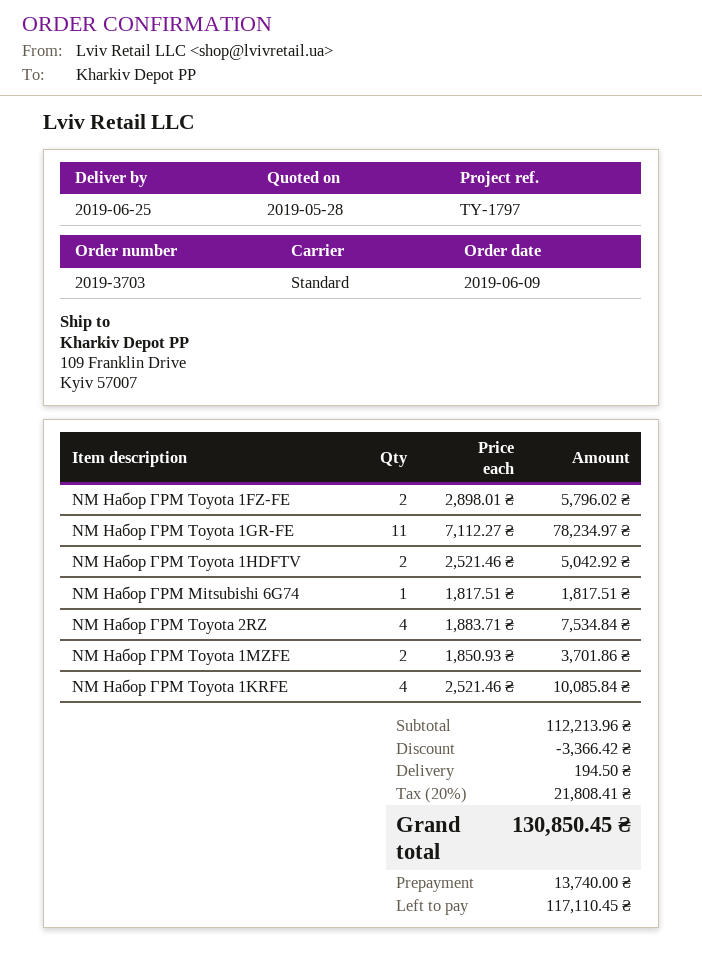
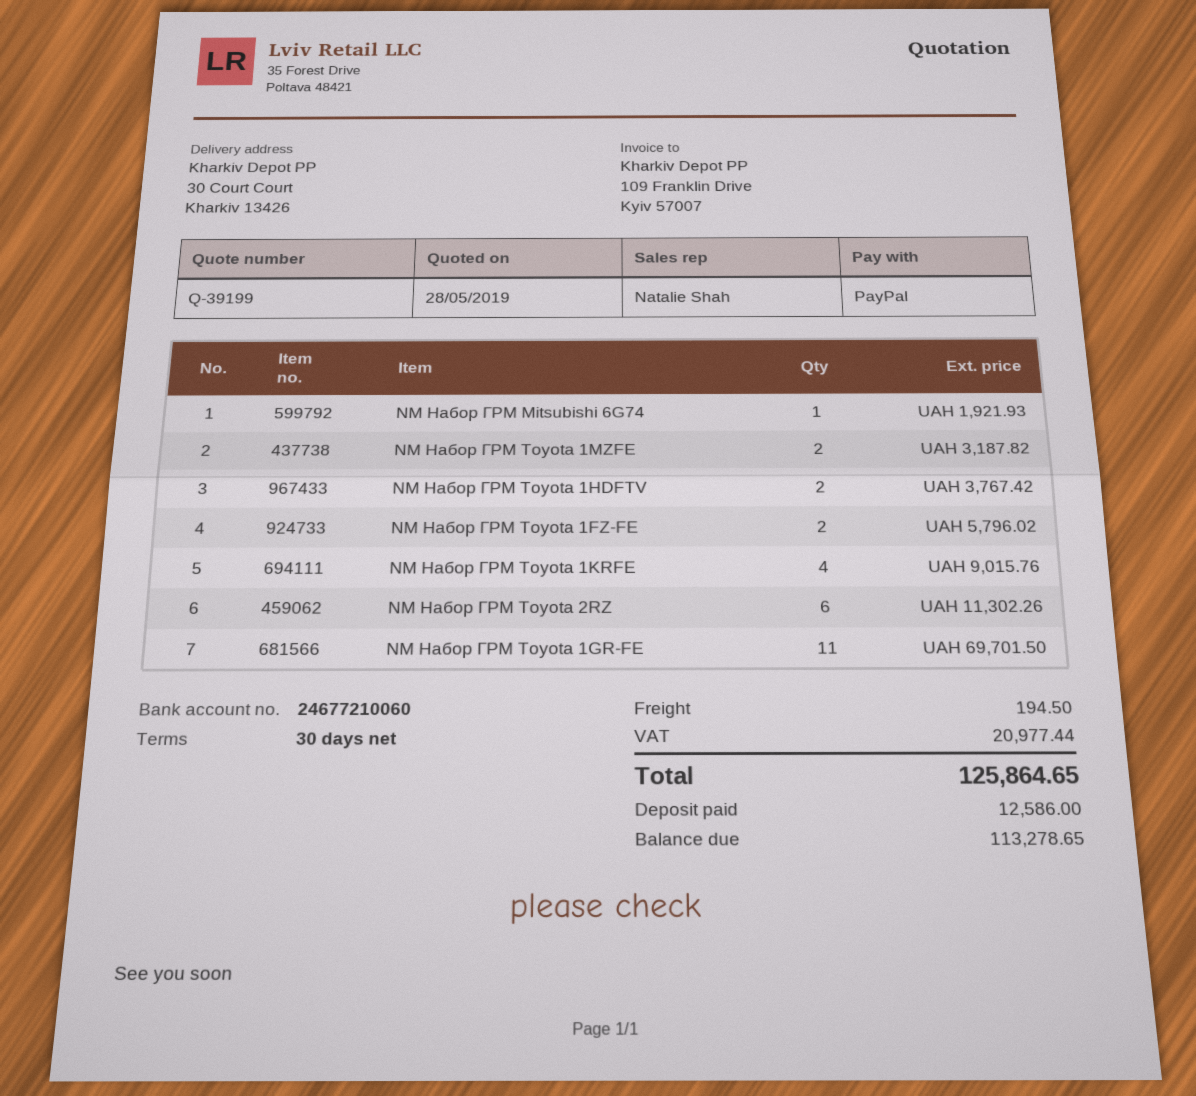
ship to: 109 Franklin Drive, Kyiv 57007 -> 30 Court Court, Kharkiv 13426
NM Набор ГРМ Toyota 1GR-FE: 11 for 78234.97 -> 11 for 69701.50
NM Набор ГРМ Toyota 1HDFTV: 2 for 5042.92 -> 2 for 3767.42
NM Набор ГРМ Mitsubishi 6G74: 1 for 1817.51 -> 1 for 1921.93
NM Набор ГРМ Toyota 2RZ: 4 for 7534.84 -> 6 for 11302.26
NM Набор ГРМ Toyota 1MZFE: 2 for 3701.86 -> 2 for 3187.82
NM Набор ГРМ Toyota 1KRFE: 4 for 10085.84 -> 4 for 9015.76
discount: 3366.42 -> none
tax: 21808.41 -> 20977.44
total: 130850.45 -> 125864.65
deposit: 13740.00 -> 12586.00
balance: 117110.45 -> 113278.65

